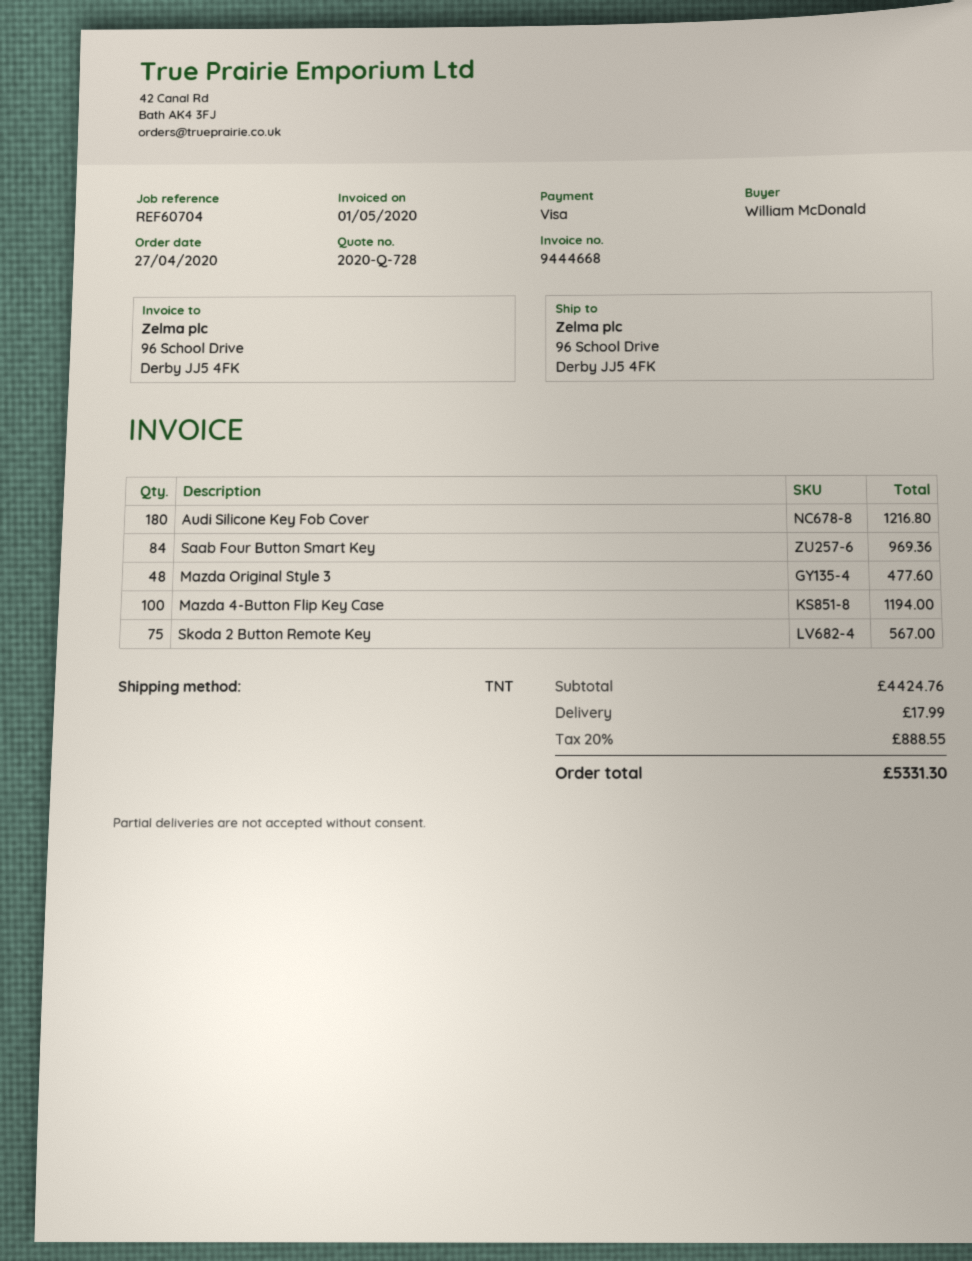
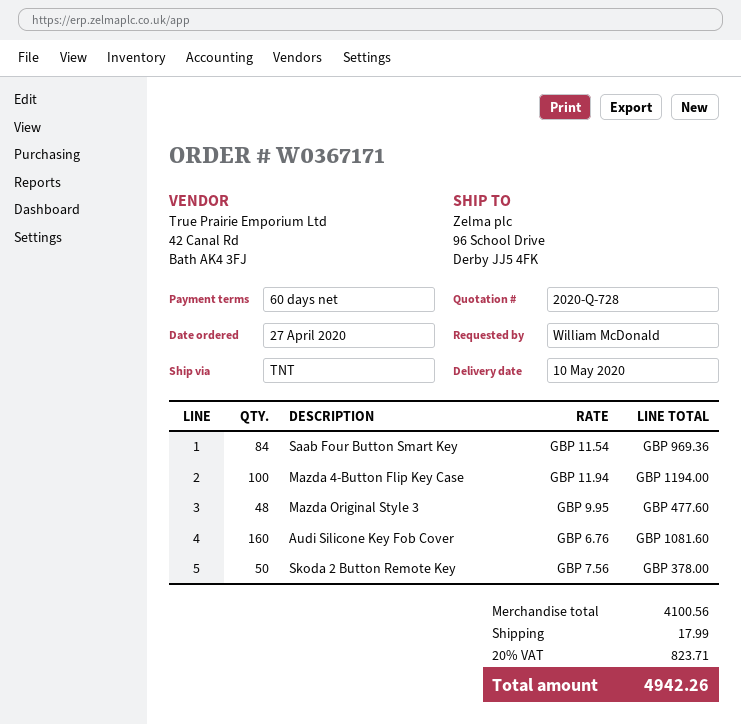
Audi Silicone Key Fob Cover: 180 for 1216.80 -> 160 for 1081.60
Skoda 2 Button Remote Key: 75 for 567.00 -> 50 for 378.00
subtotal: 4424.76 -> 4100.56
tax: 20% = 888.55 -> 20% = 823.71
total: 5331.30 -> 4942.26

